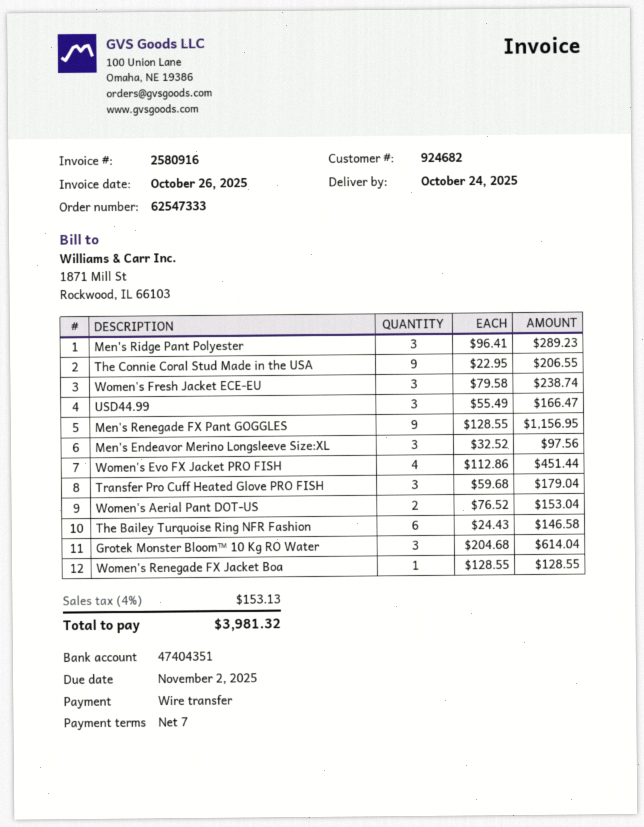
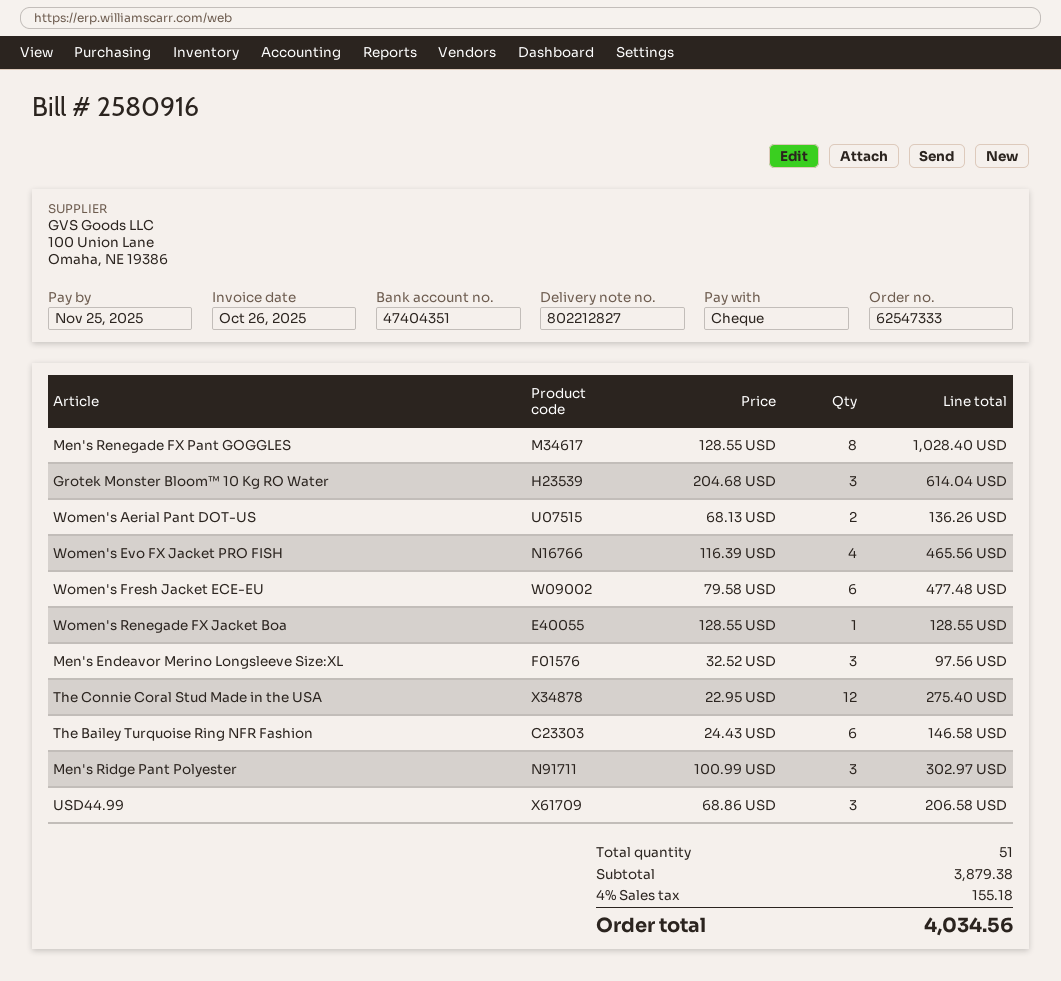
due date: 2025-11-02 -> 2025-11-25
payment method: bank transfer -> cheque
Men's Ridge Pant Polyester: 3 x 96.41 = 289.23 -> 3 x 100.99 = 302.97
The Connie Coral Stud Made in the USA: 9 x 22.95 = 206.55 -> 12 x 22.95 = 275.40
Women's Fresh Jacket ECE-EU: 3 x 79.58 = 238.74 -> 6 x 79.58 = 477.48
USD44.99: 3 x 55.49 = 166.47 -> 3 x 68.86 = 206.58
Men's Renegade FX Pant GOGGLES: 9 x 128.55 = 1156.95 -> 8 x 128.55 = 1028.40
Women's Evo FX Jacket PRO FISH: 4 x 112.86 = 451.44 -> 4 x 116.39 = 465.56
Transfer Pro Cuff Heated Glove PRO FISH: 3 x 59.68 = 179.04 -> none
Women's Aerial Pant DOT-US: 2 x 76.52 = 153.04 -> 2 x 68.13 = 136.26
tax: 4% = 153.13 -> 4% = 155.18
total: 3981.32 -> 4034.56

